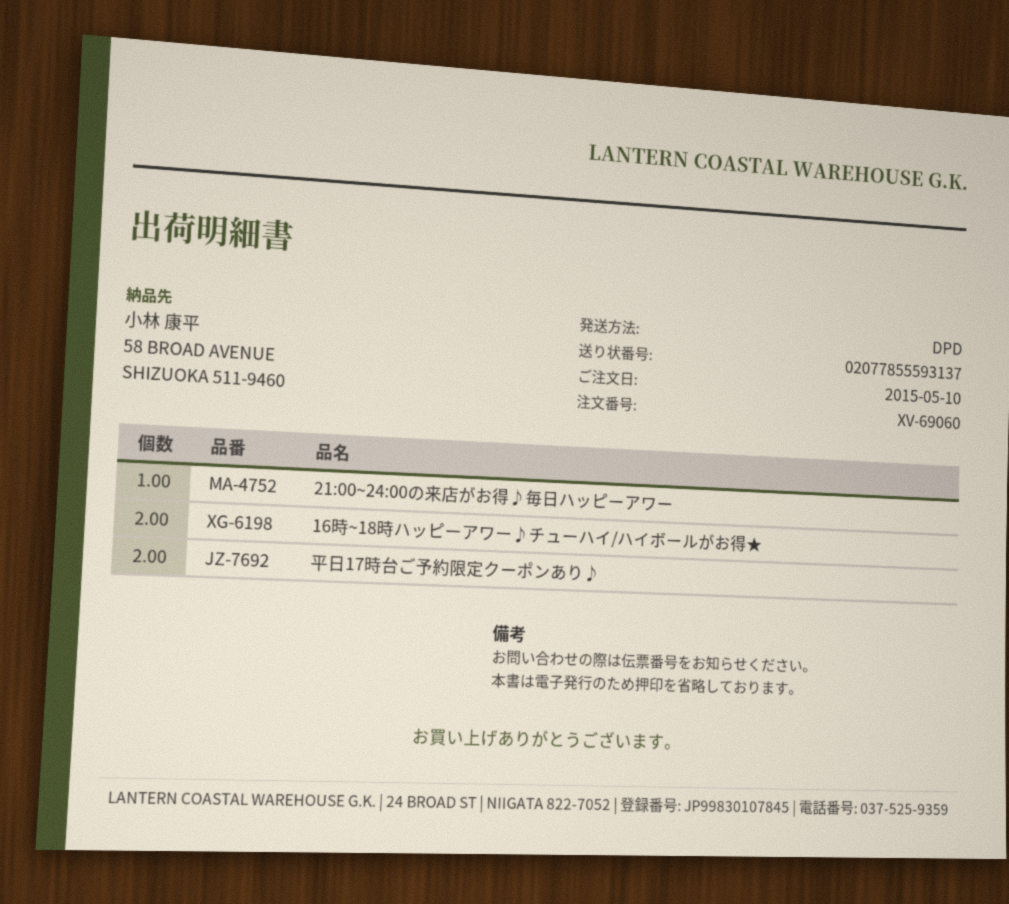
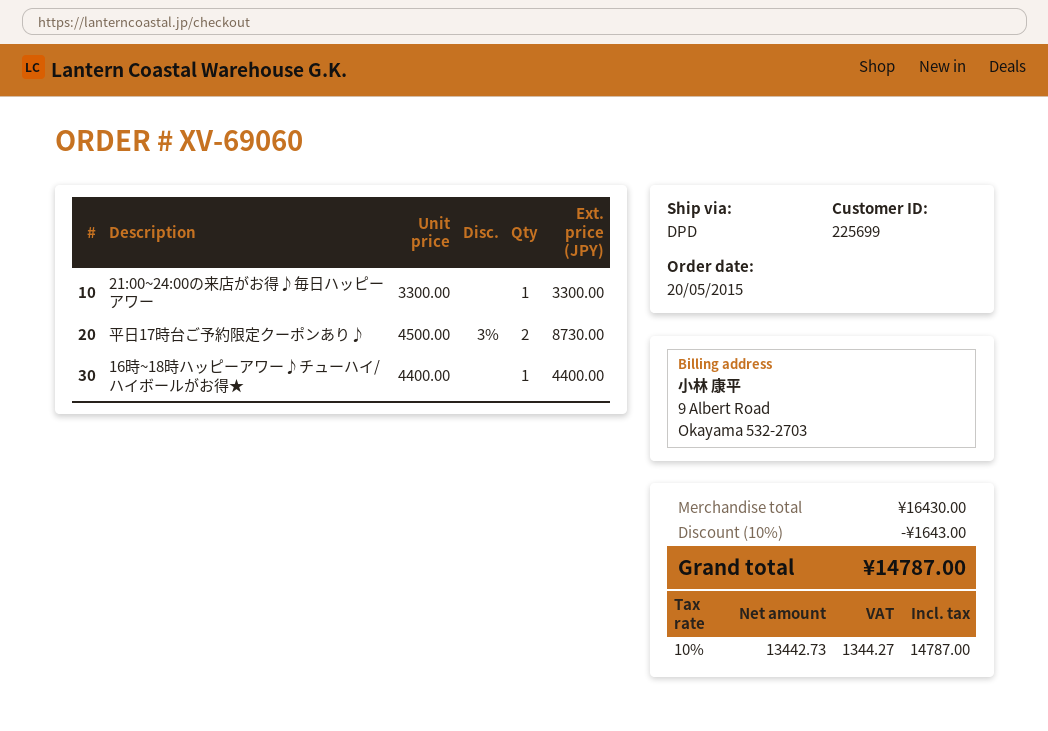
order date: 2015-05-10 -> 2015-05-20
16時~18時ハッピーアワー♪チューハイ/ハイボールがお得★: 2 -> 1

